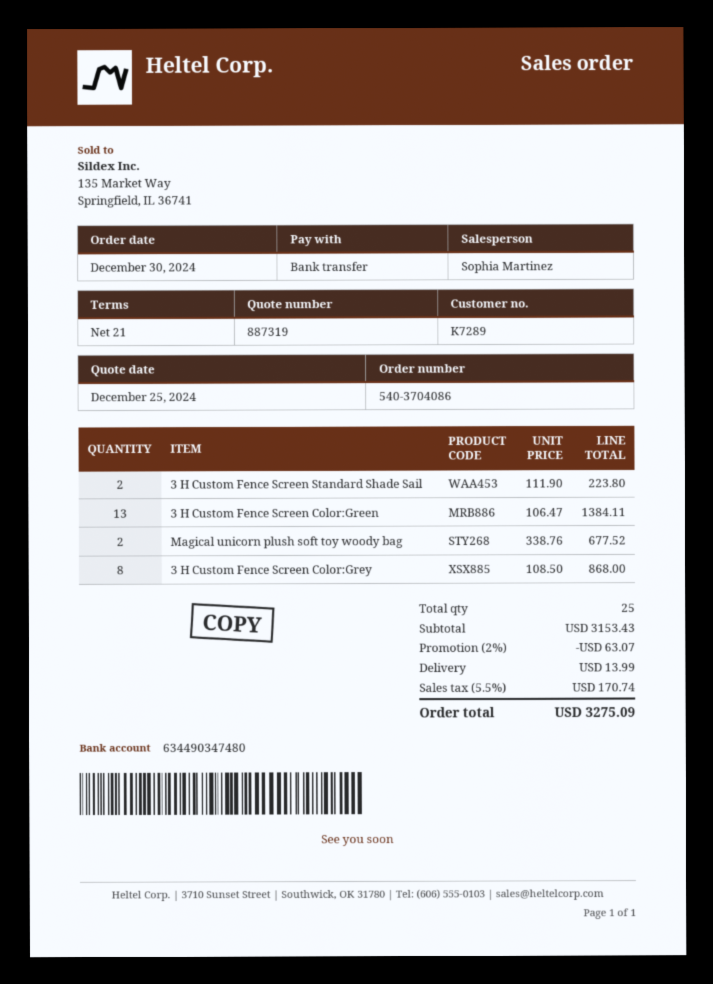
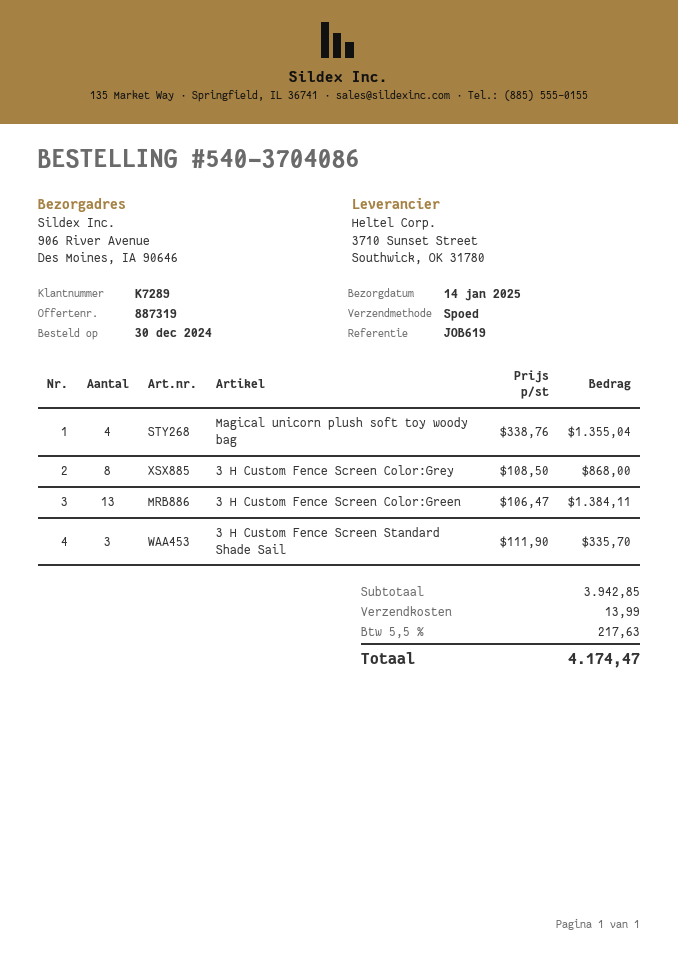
3 H Custom Fence Screen Standard Shade Sail: 2 x 111.90 = 223.80 -> 3 x 111.90 = 335.70
Magical unicorn plush soft toy woody bag: 2 x 338.76 = 677.52 -> 4 x 338.76 = 1355.04
subtotal: 3153.43 -> 3942.85
discount: 2% = 63.07 -> none
tax: 5.5% = 170.74 -> 5.5% = 217.63
total: 3275.09 -> 4174.47

